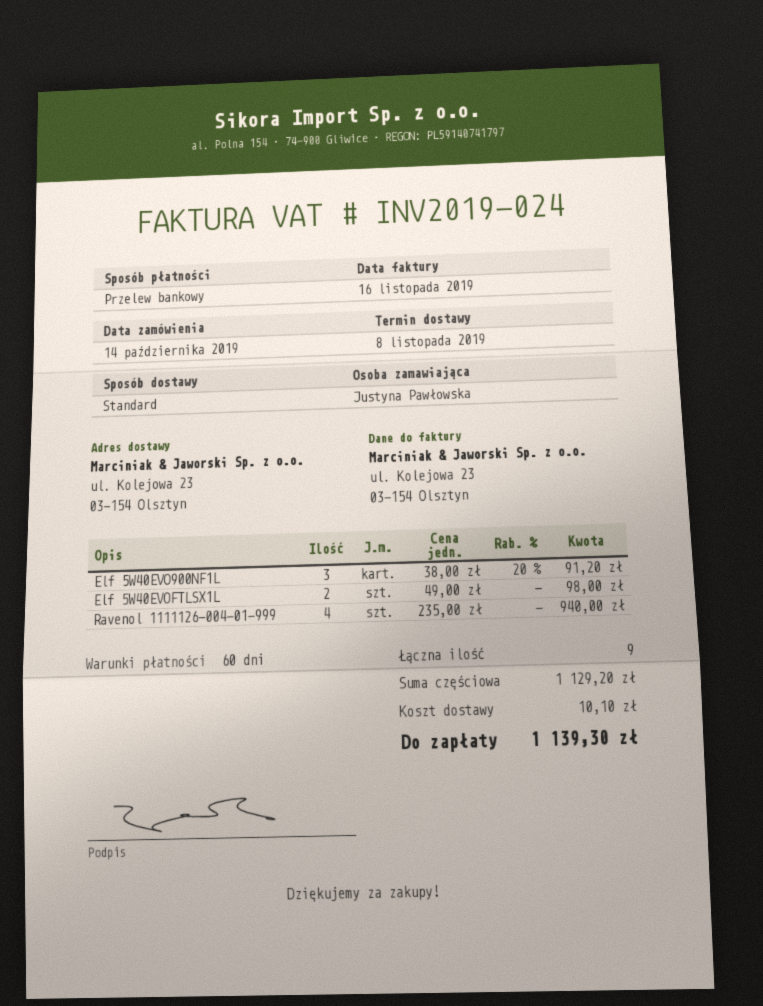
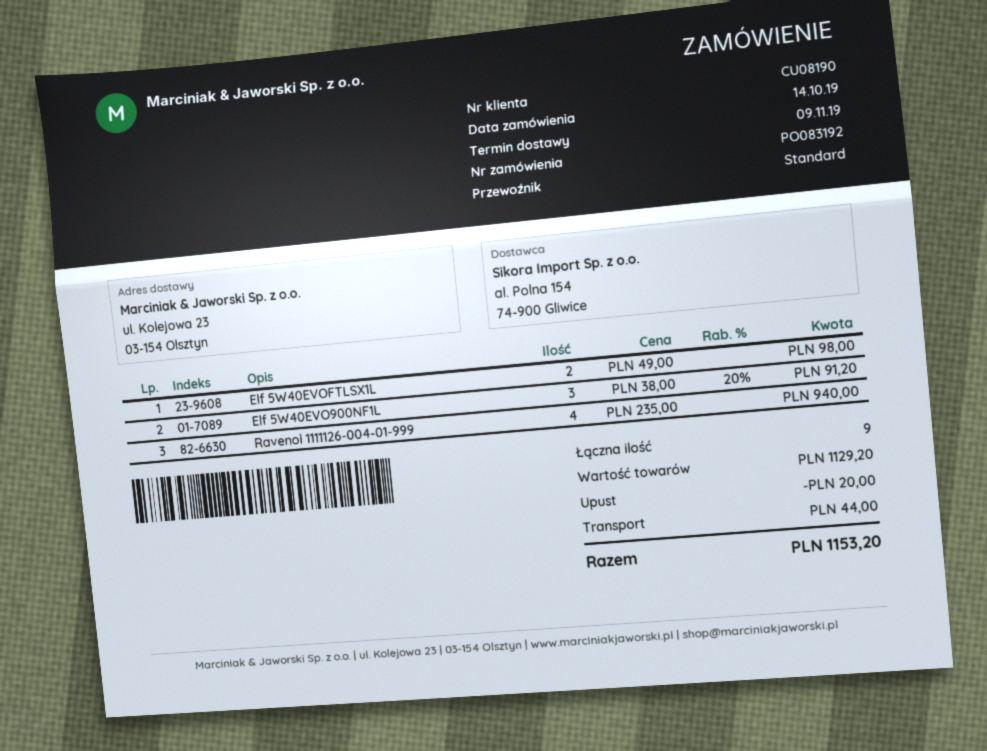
delivery date: 2019-11-08 -> 2019-11-09
discount: none -> 20.00
shipping: 10.10 -> 44.00
total: 1139.30 -> 1153.20

